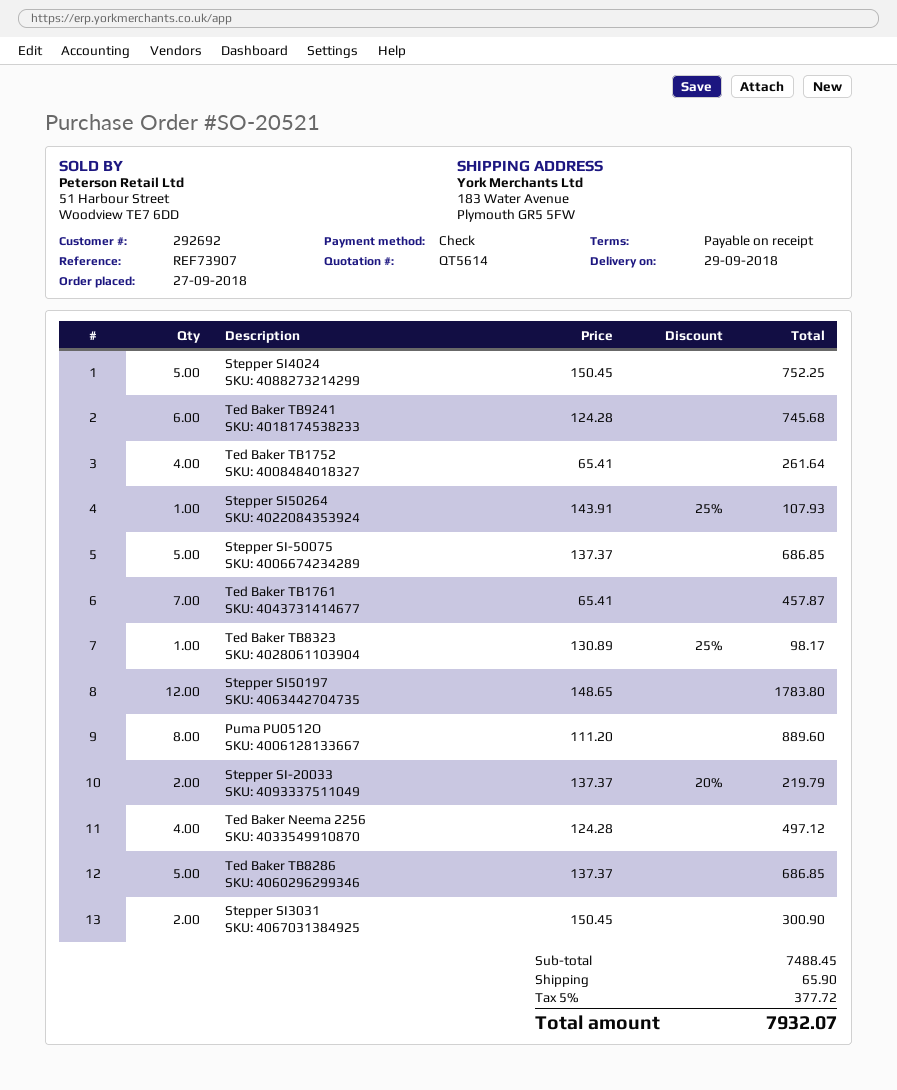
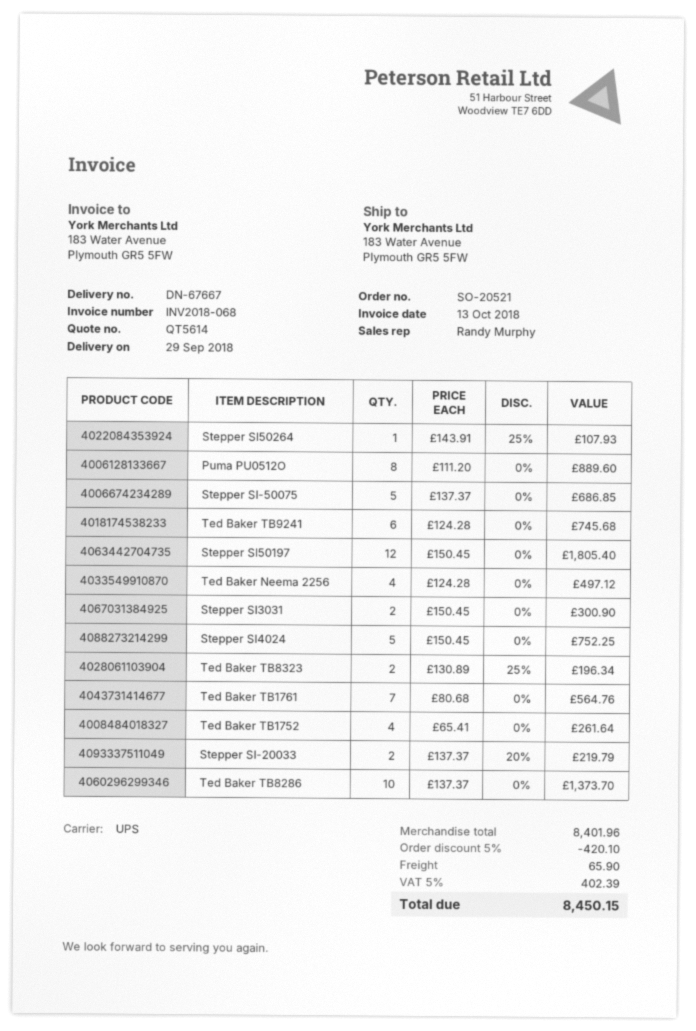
Ted Baker TB1761: 7 x 65.41 = 457.87 -> 7 x 80.68 = 564.76
Ted Baker TB8323: 1 x 130.89 - 25% = 98.17 -> 2 x 130.89 - 25% = 196.34
Stepper SI50197: 12 x 148.65 = 1783.80 -> 12 x 150.45 = 1805.40
Ted Baker TB8286: 5 x 137.37 = 686.85 -> 10 x 137.37 = 1373.70
subtotal: 7488.45 -> 8401.96
discount: none -> 5% = 420.10
tax: 5% = 377.72 -> 5% = 402.39
total: 7932.07 -> 8450.15

